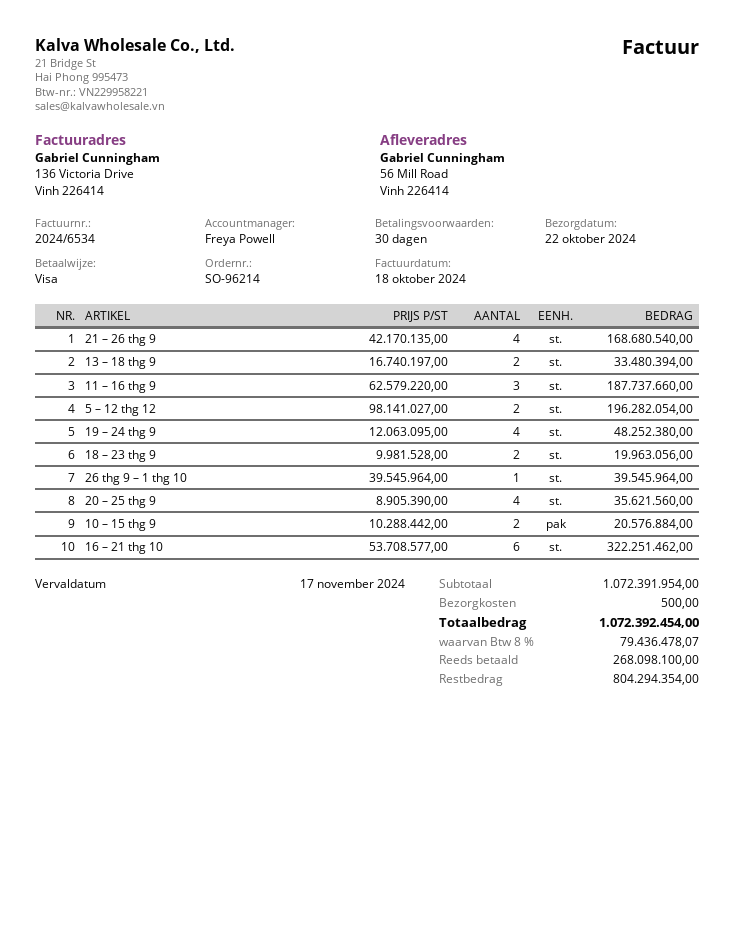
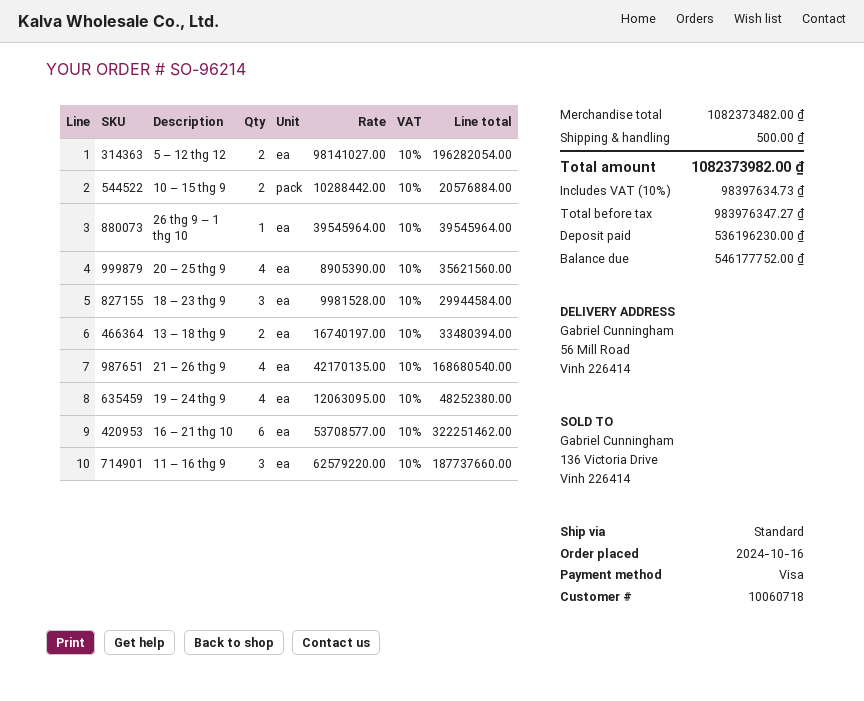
18 – 23 thg 9: 2 x 9981528.00 = 19963056.00 -> 3 x 9981528.00 = 29944584.00
subtotal: 1072391954.00 -> 1082373482.00
tax: 8% = 79436478.07 -> 10% = 98397634.73
total: 1072392454.00 -> 1082373982.00
deposit: 268098100.00 -> 536196230.00
balance: 804294354.00 -> 546177752.00

